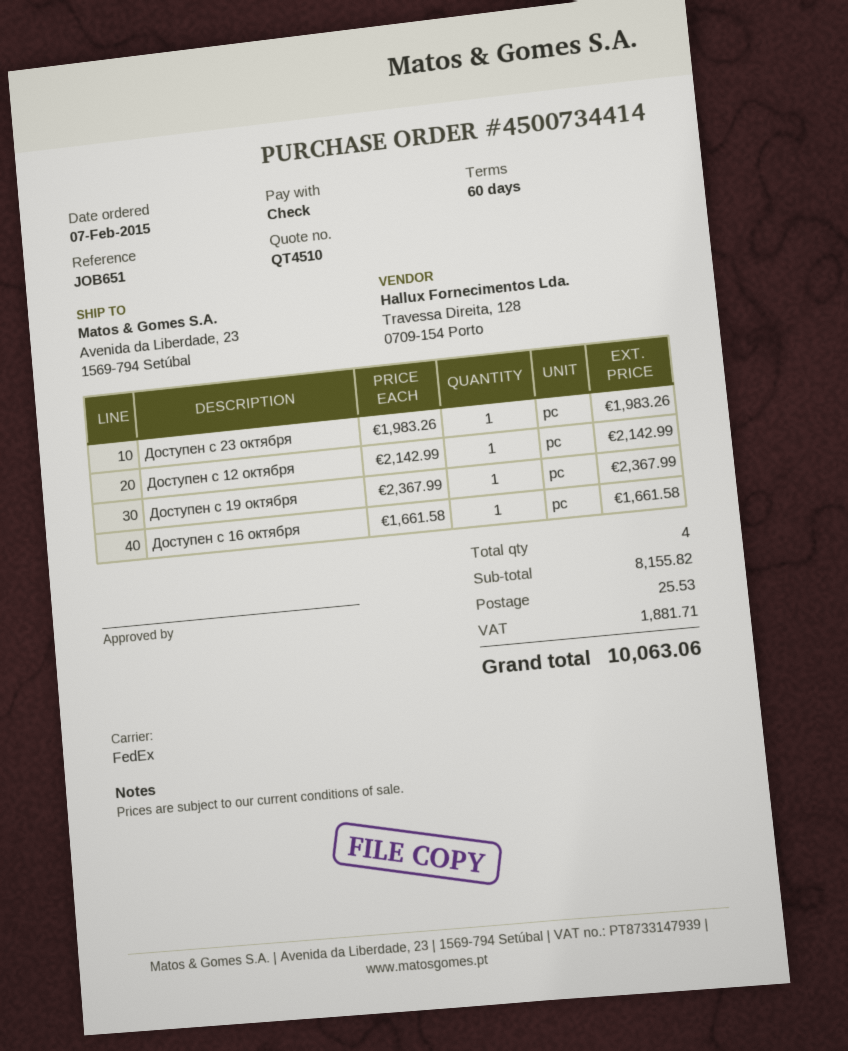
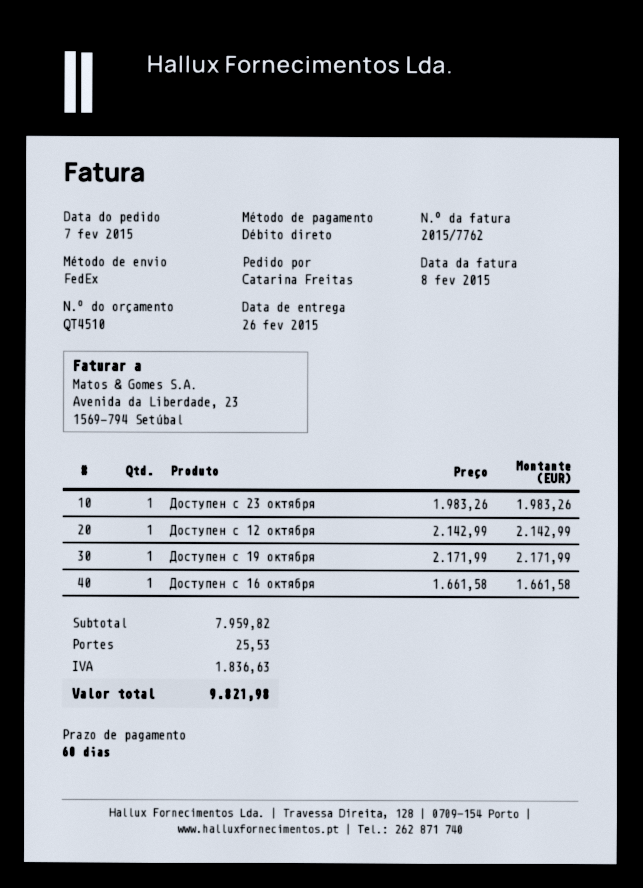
payment method: cheque -> direct debit
Доступен c 19 октября: 1 x 2367.99 = 2367.99 -> 1 x 2171.99 = 2171.99
subtotal: 8155.82 -> 7959.82
tax: 1881.71 -> 1836.63
total: 10063.06 -> 9821.98

